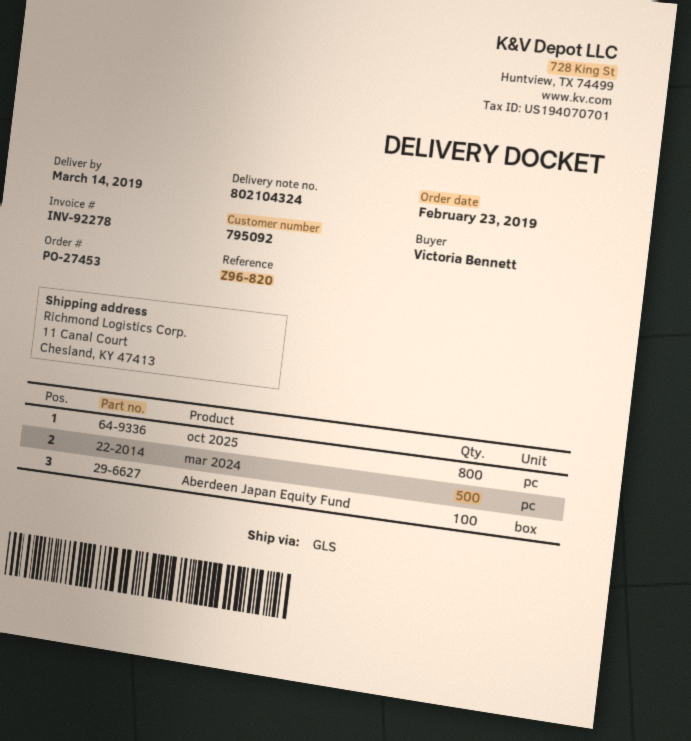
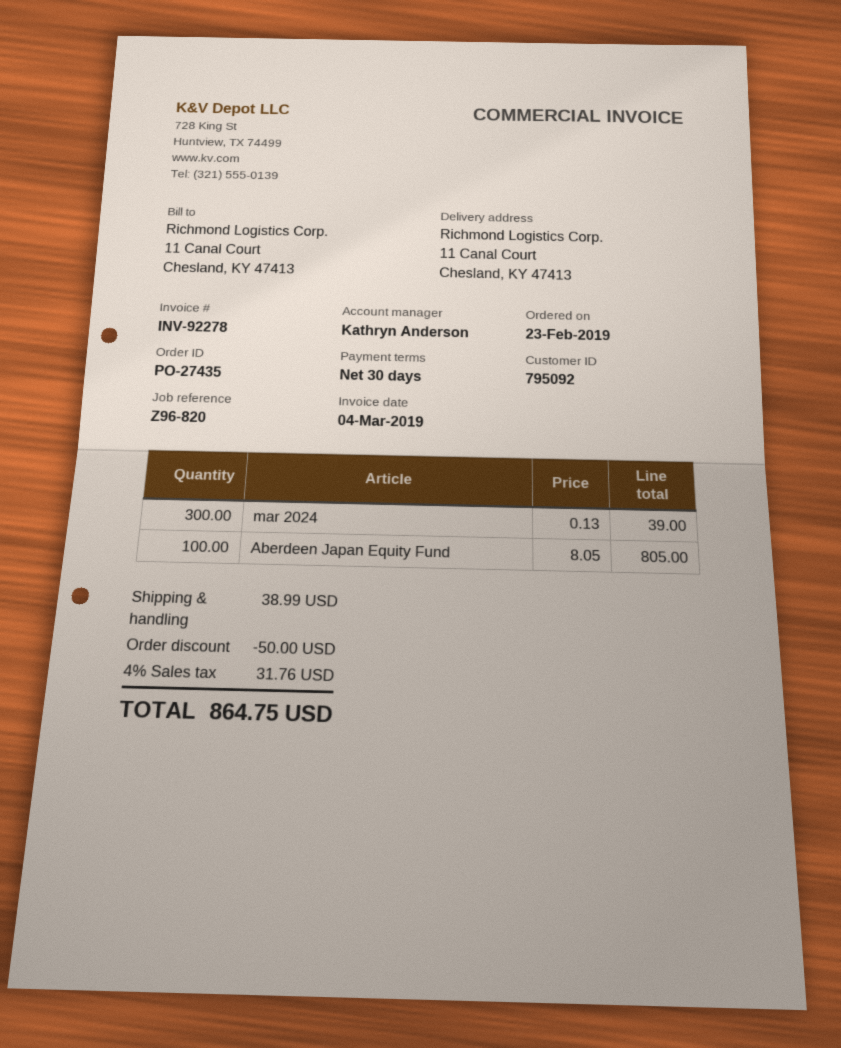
order number: PO-27453 -> PO-27435
oct 2025: 800 -> none
mar 2024: 500 -> 300

